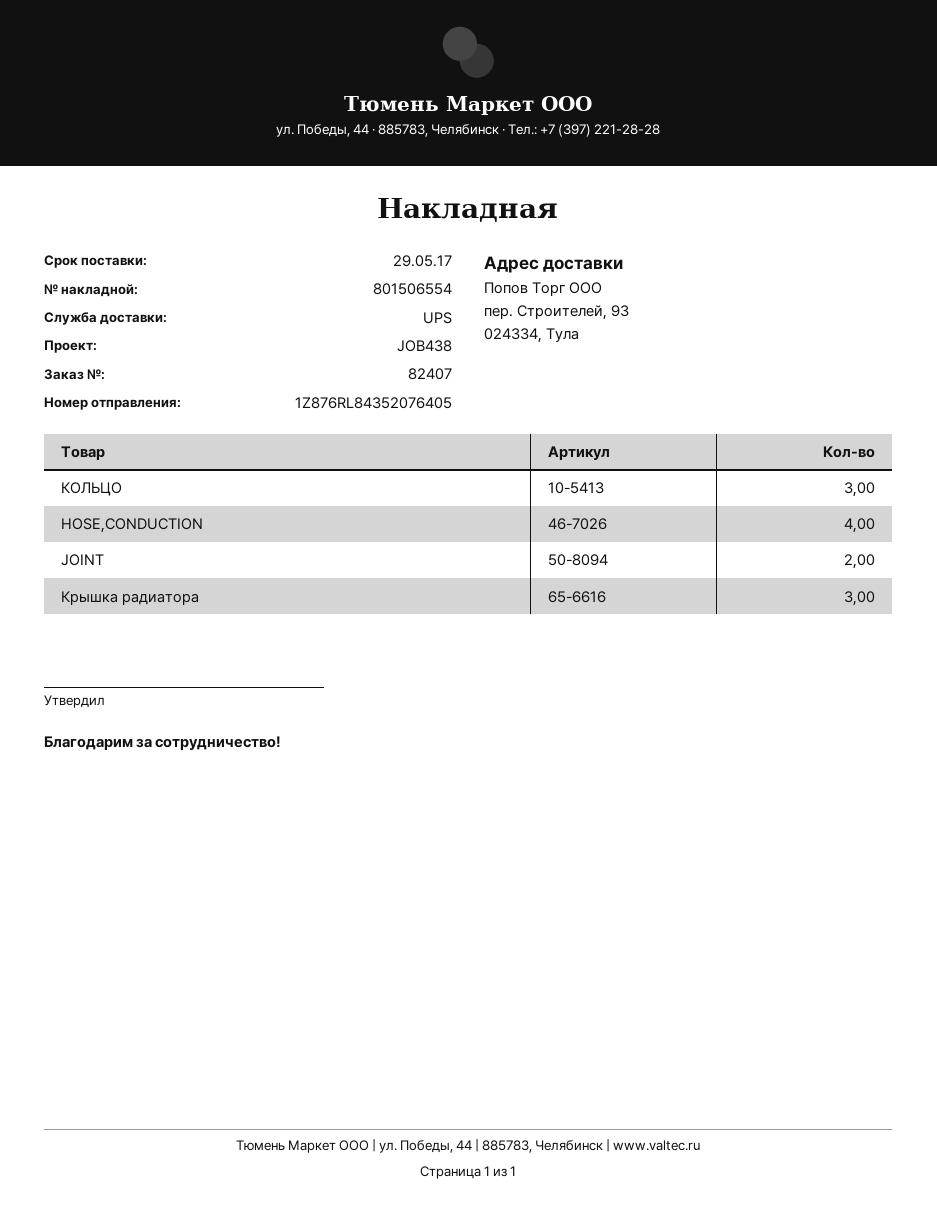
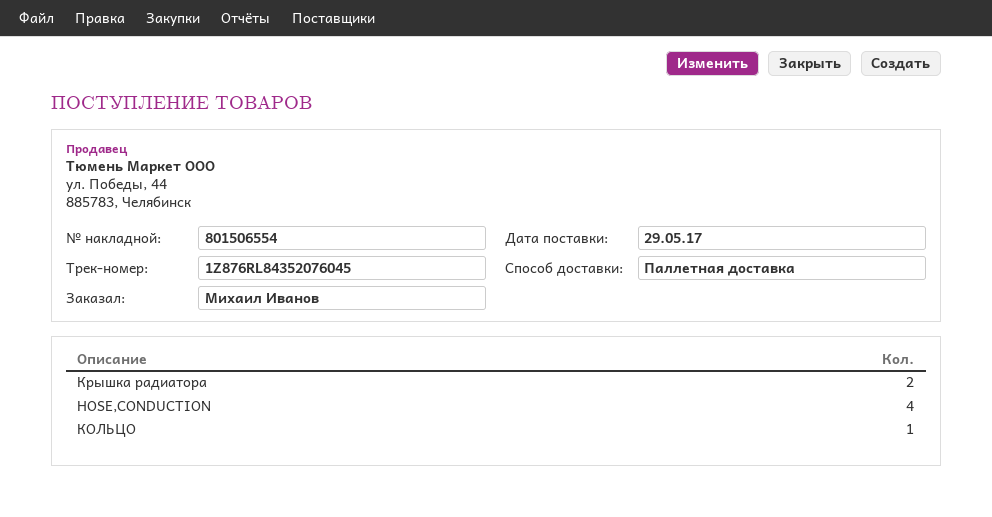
shipping method: UPS -> pallet freight
tracking number: 1Z876RL84352076405 -> 1Z876RL84352076045
КОЛЬЦО: 3 -> 1
JOINT: 2 -> none
Крышка радиатора: 3 -> 2

